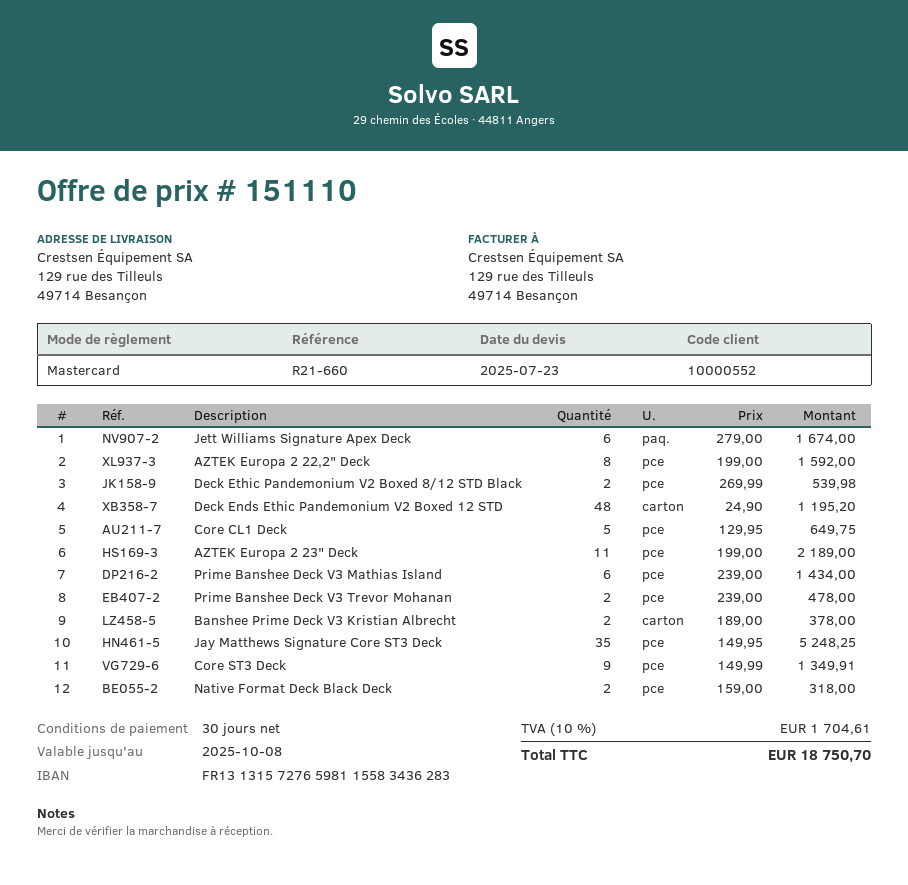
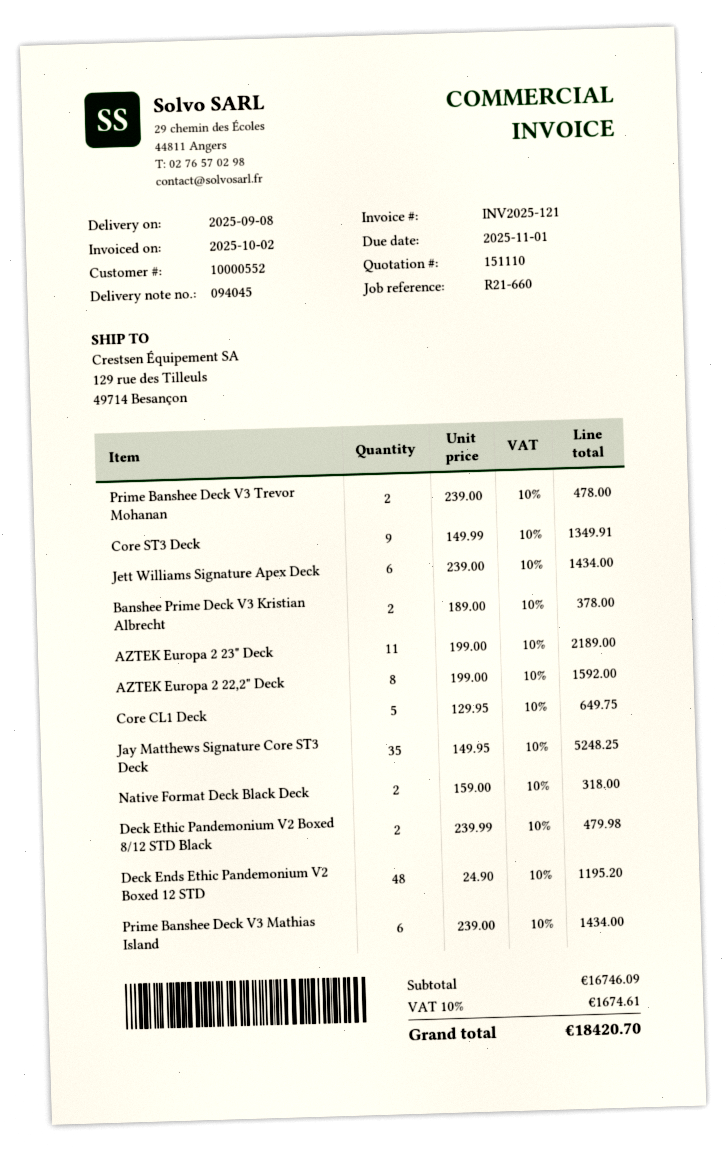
Jett Williams Signature Apex Deck: 6 x 279.00 = 1674.00 -> 6 x 239.00 = 1434.00
Deck Ethic Pandemonium V2 Boxed 8/12 STD Black: 2 x 269.99 = 539.98 -> 2 x 239.99 = 479.98
tax: 10% = 1704.61 -> 10% = 1674.61
total: 18750.70 -> 18420.70

